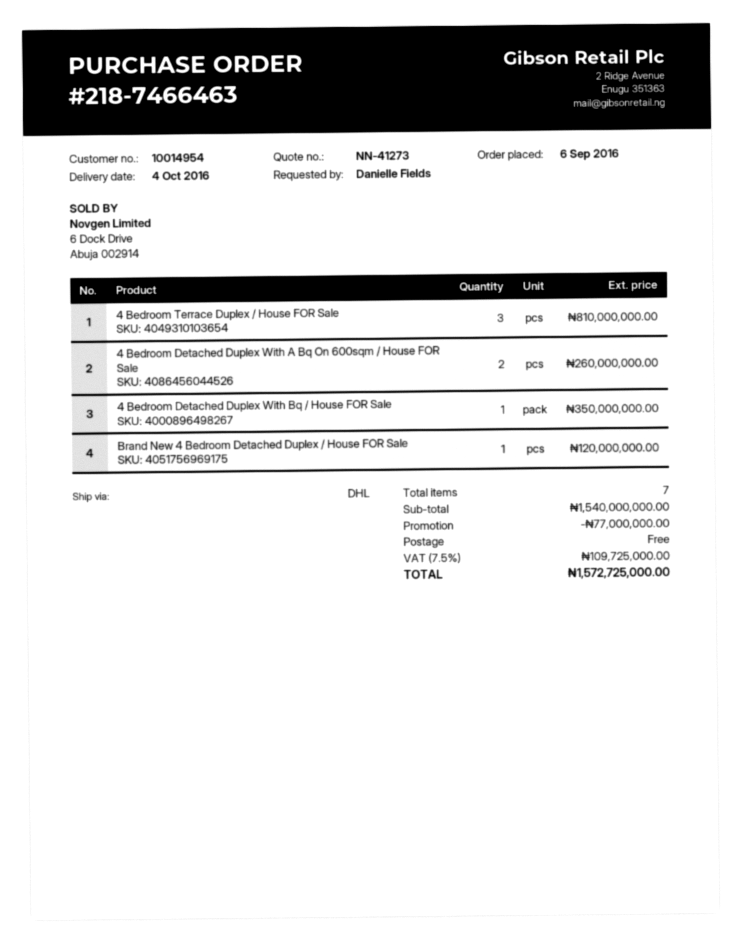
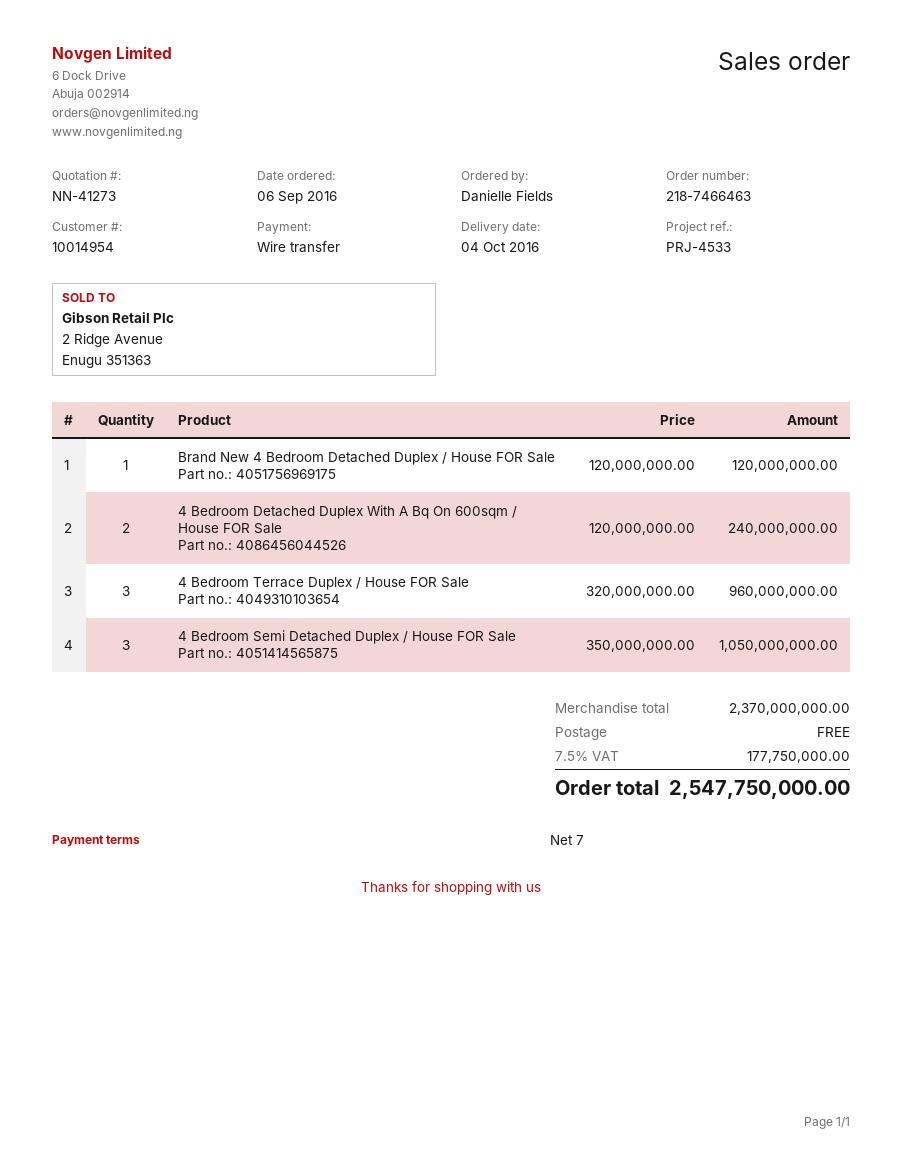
4 Bedroom Terrace Duplex / House FOR Sale: 3 for 810000000.00 -> 3 for 960000000.00
4 Bedroom Detached Duplex With A Bq On 600sqm / House FOR Sale: 2 for 260000000.00 -> 2 for 240000000.00
4 Bedroom Detached Duplex With Bq / House FOR Sale: 1 for 350000000.00 -> none
4 Bedroom Semi Detached Duplex / House FOR Sale: none -> 3 for 1050000000.00
subtotal: 1540000000.00 -> 2370000000.00
discount: 77000000.00 -> none
tax: 7.5% = 109725000.00 -> 7.5% = 177750000.00
total: 1572725000.00 -> 2547750000.00

